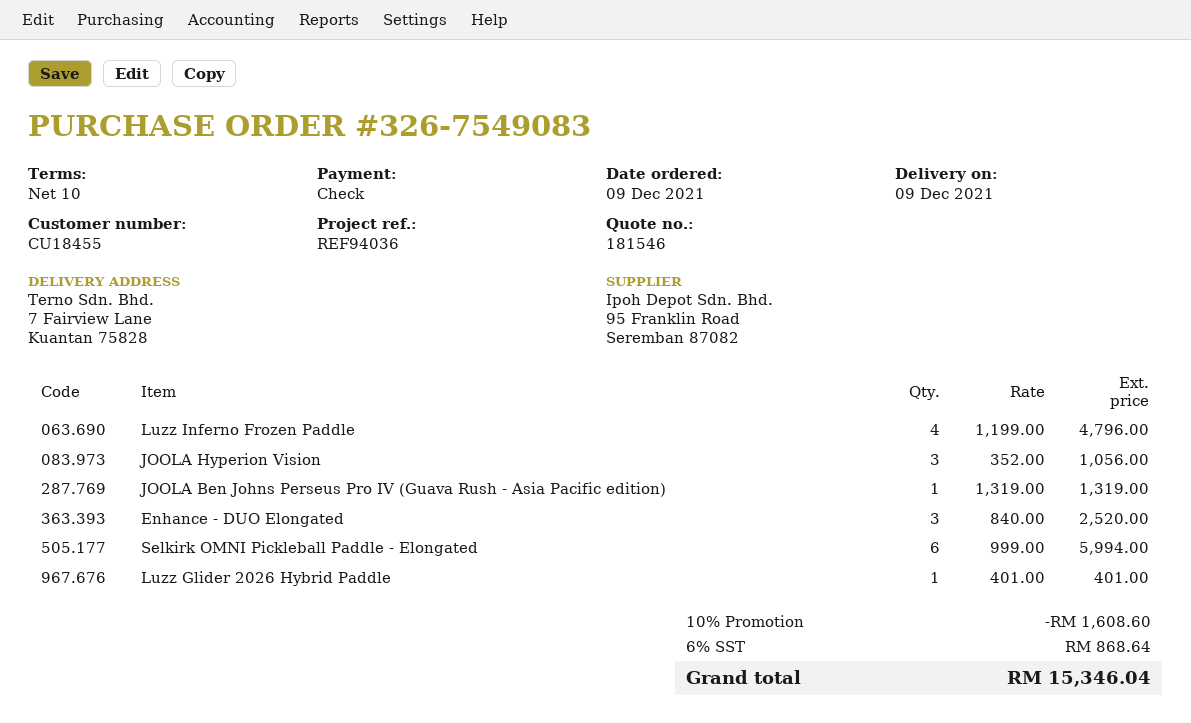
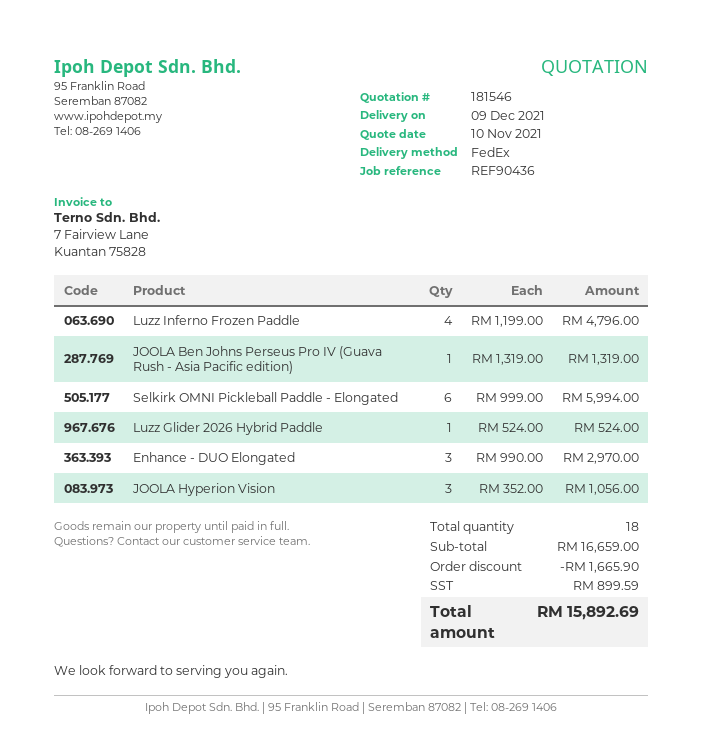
reference: REF94036 -> REF90436
Enhance - DUO Elongated: 3 x 840.00 = 2520.00 -> 3 x 990.00 = 2970.00
Luzz Glider 2026 Hybrid Paddle: 1 x 401.00 = 401.00 -> 1 x 524.00 = 524.00
discount: 1608.60 -> 1665.90
tax: 868.64 -> 899.59
total: 15346.04 -> 15892.69

